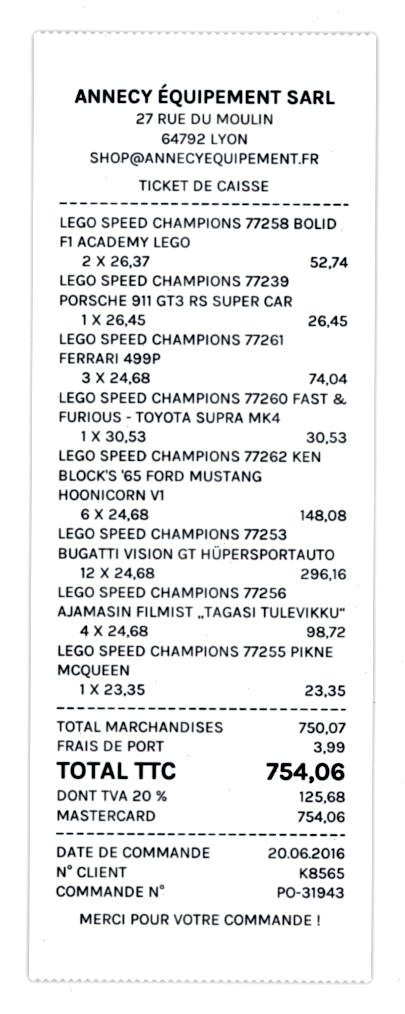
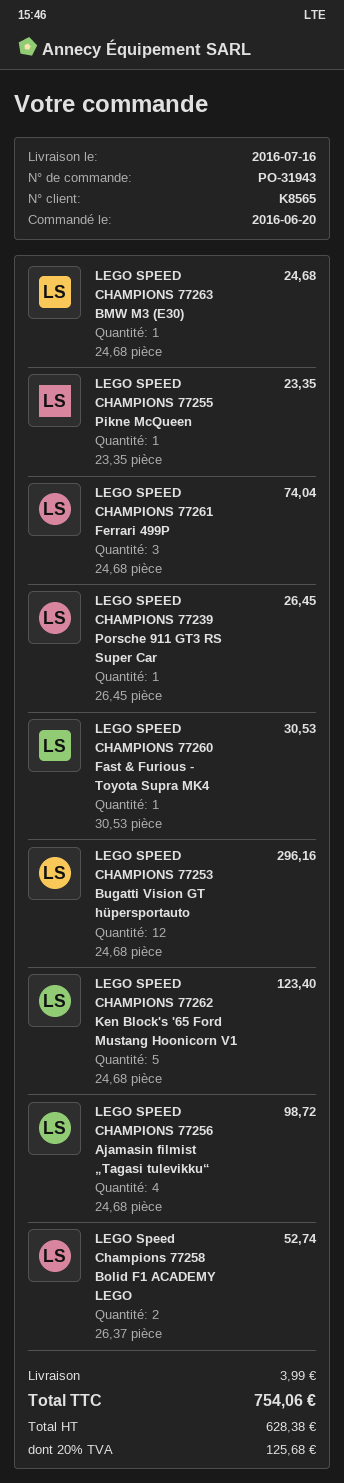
LEGO SPEED CHAMPIONS 77262 KEN BLOCK'S '65 FORD MUSTANG HOONICORN V1: 6 x 24.68 = 148.08 -> 5 x 24.68 = 123.40
LEGO SPEED CHAMPIONS 77263 BMW M3 (E30): none -> 1 x 24.68 = 24.68

